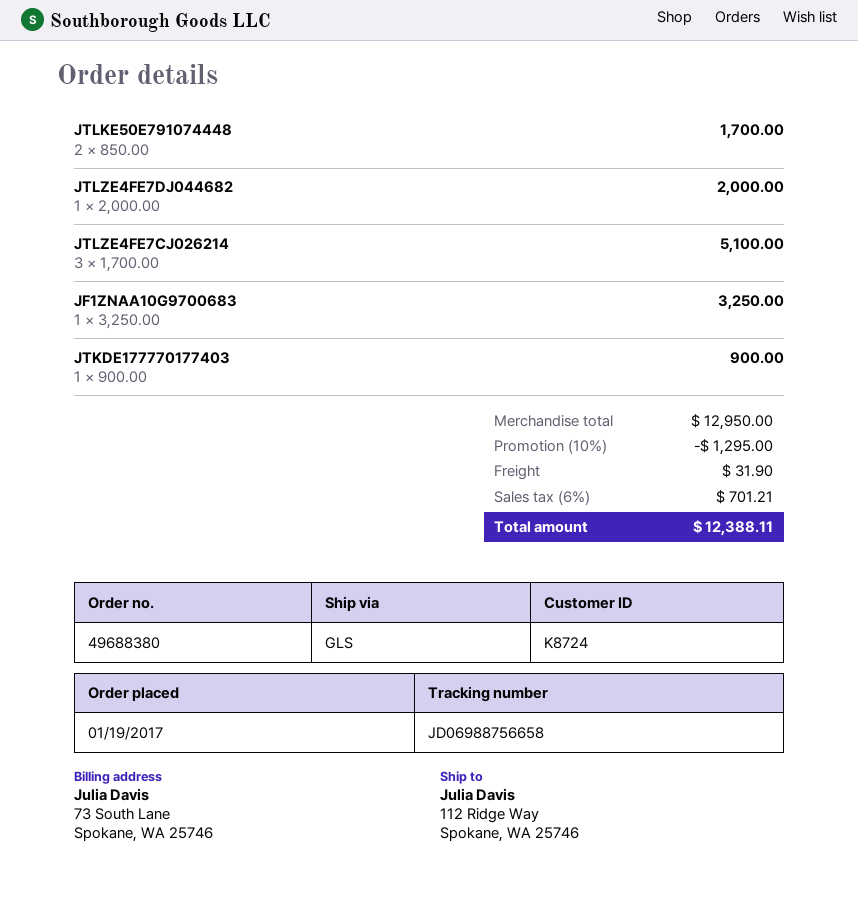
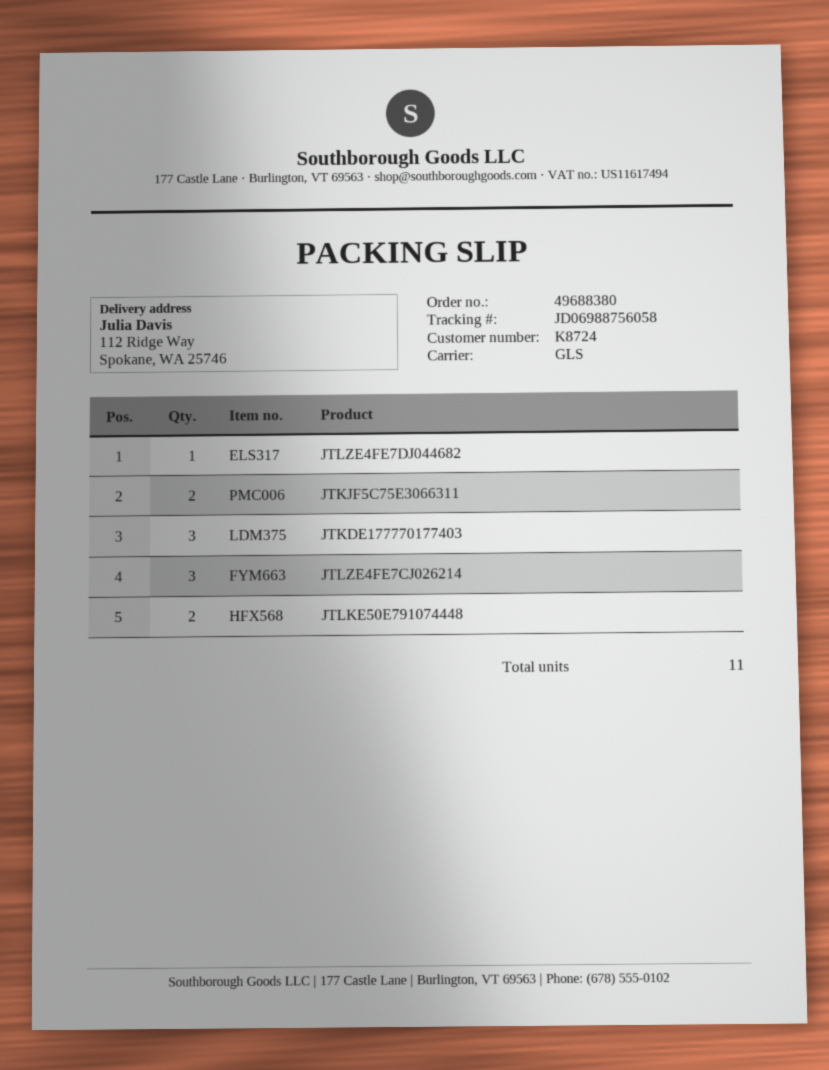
tracking number: JD06988756658 -> JD06988756058
JF1ZNAA10G9700683: 1 -> none
JTKDE177770177403: 1 -> 3
JTKJF5C75E3066311: none -> 2

